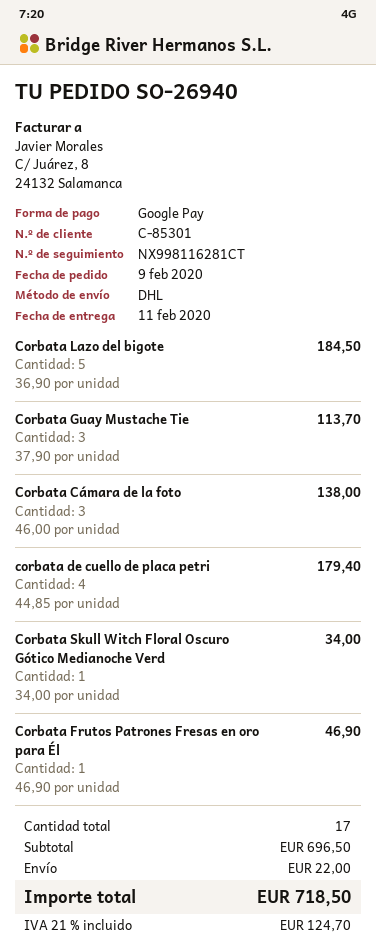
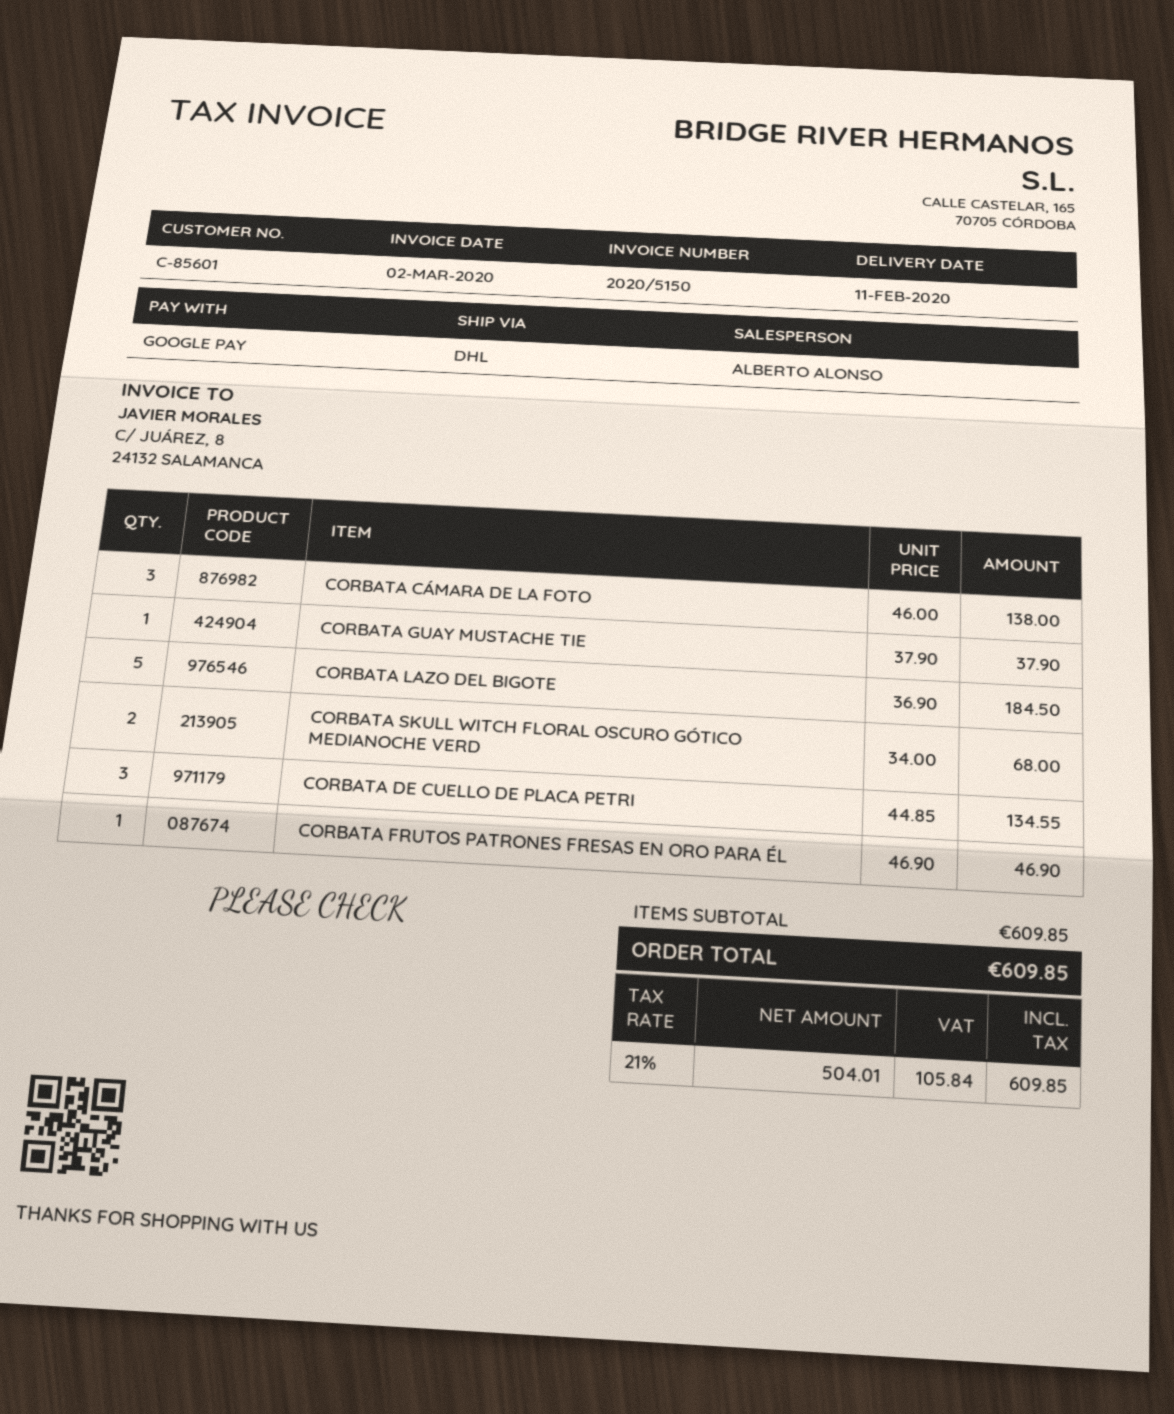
customer number: C-85301 -> C-85601
Corbata Guay Mustache Tie: 3 x 37.90 = 113.70 -> 1 x 37.90 = 37.90
corbata de cuello de placa petri: 4 x 44.85 = 179.40 -> 3 x 44.85 = 134.55
Corbata Skull Witch Floral Oscuro Gótico Medianoche Verd: 1 x 34.00 = 34.00 -> 2 x 34.00 = 68.00
subtotal: 696.50 -> 609.85
shipping: 22.00 -> none
tax: 21% = 124.70 -> 21% = 105.84
total: 718.50 -> 609.85

